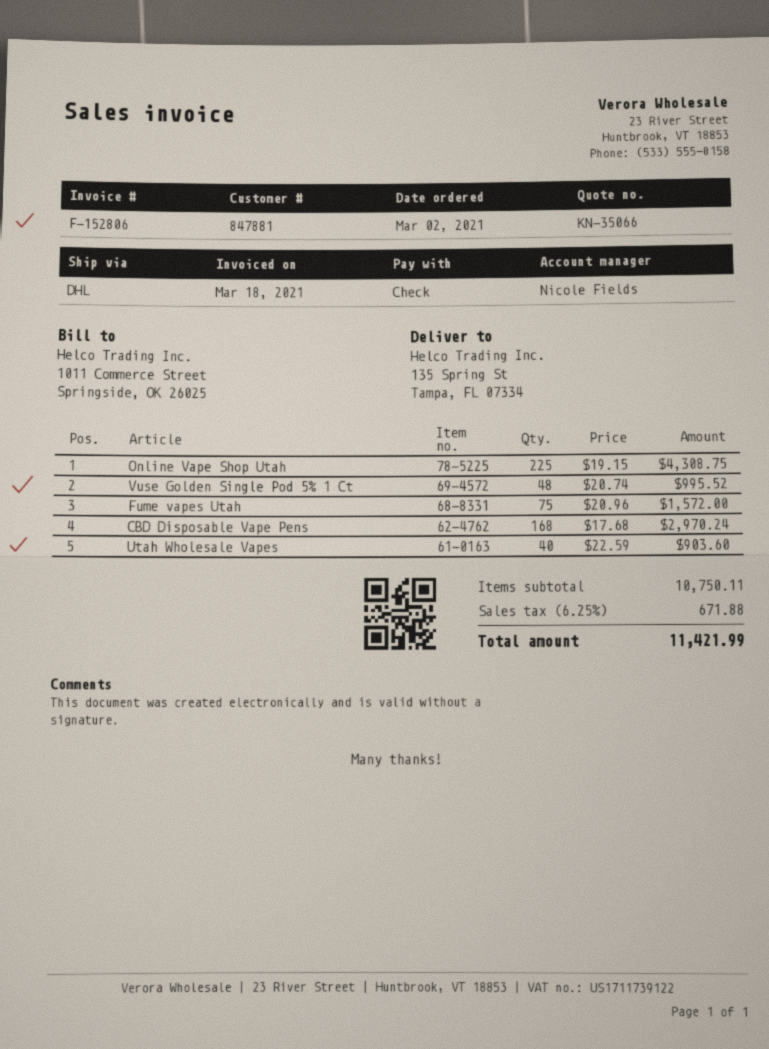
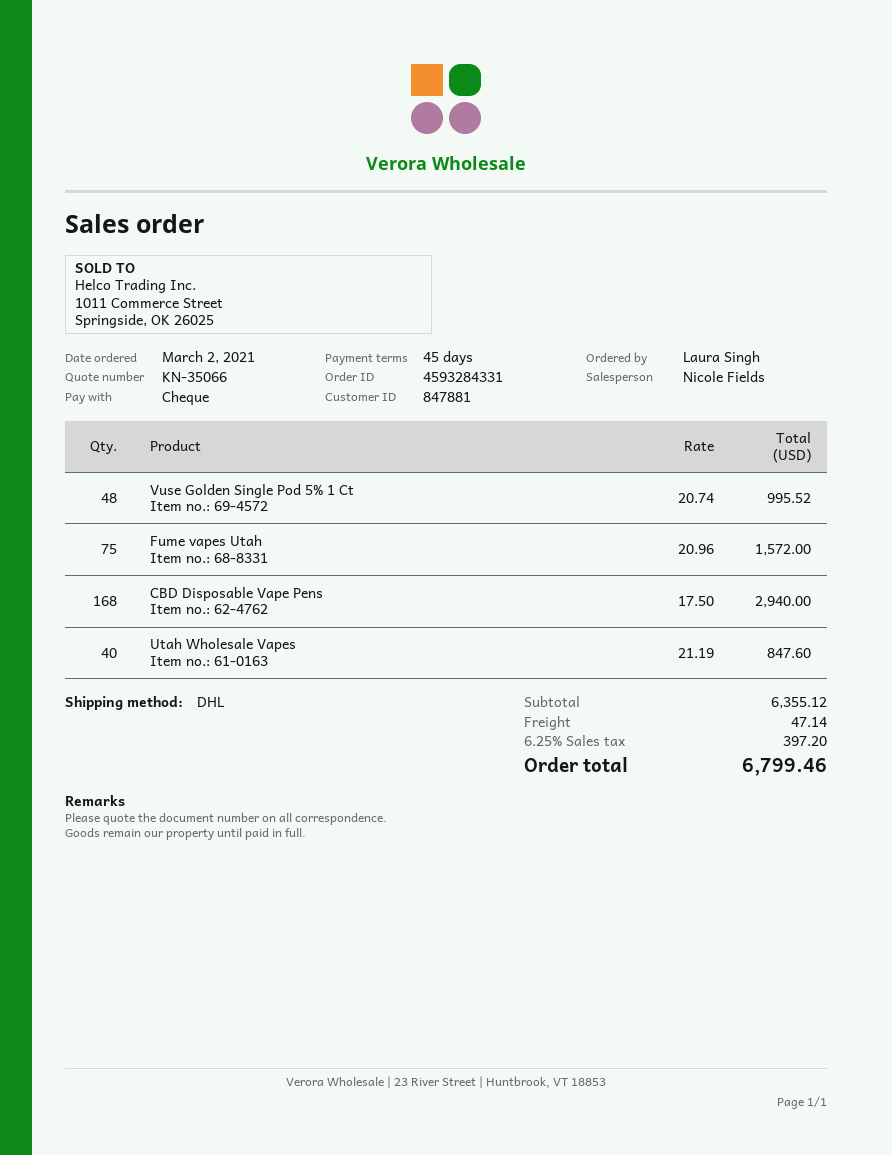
Online Vape Shop Utah: 225 x 19.15 = 4308.75 -> none
CBD Disposable Vape Pens: 168 x 17.68 = 2970.24 -> 168 x 17.50 = 2940.00
Utah Wholesale Vapes: 40 x 22.59 = 903.60 -> 40 x 21.19 = 847.60
subtotal: 10750.11 -> 6355.12
shipping: none -> 47.14
tax: 6.25% = 671.88 -> 6.25% = 397.20
total: 11421.99 -> 6799.46

